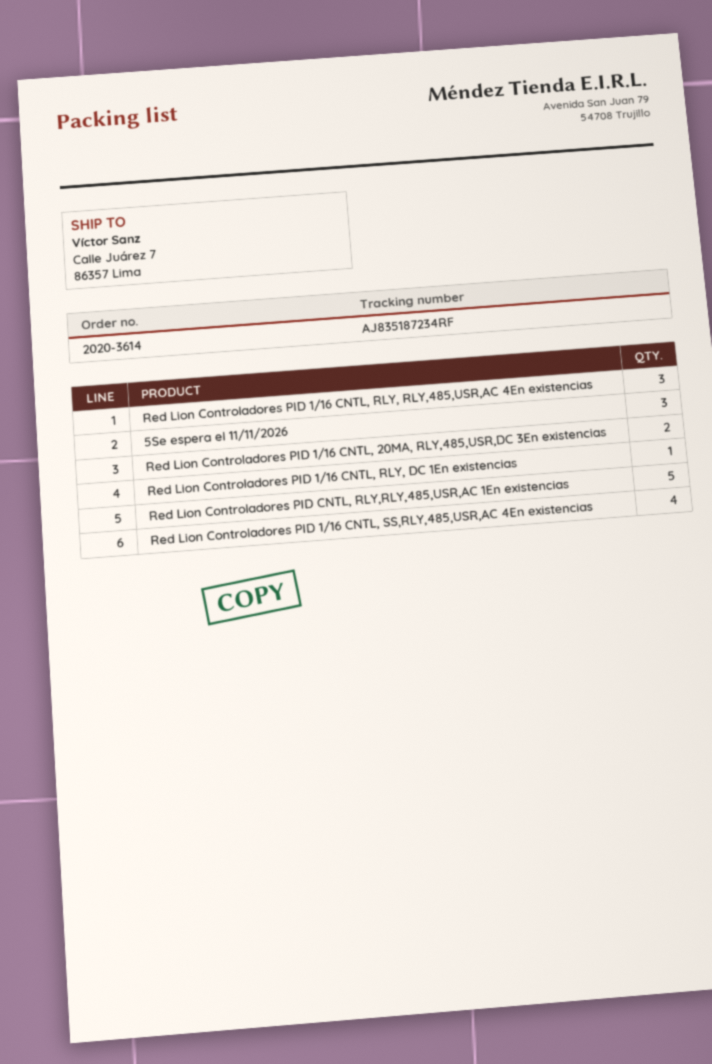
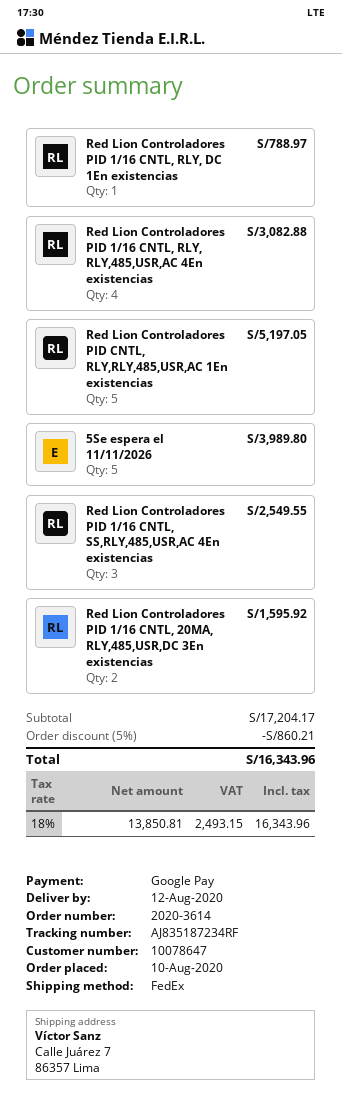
Red Lion Controladores PID 1/16 CNTL, RLY, RLY,485,USR,AC 4En existencias: 3 -> 4
5Se espera el 11/11/2026: 3 -> 5
Red Lion Controladores PID 1/16 CNTL, SS,RLY,485,USR,AC 4En existencias: 4 -> 3

